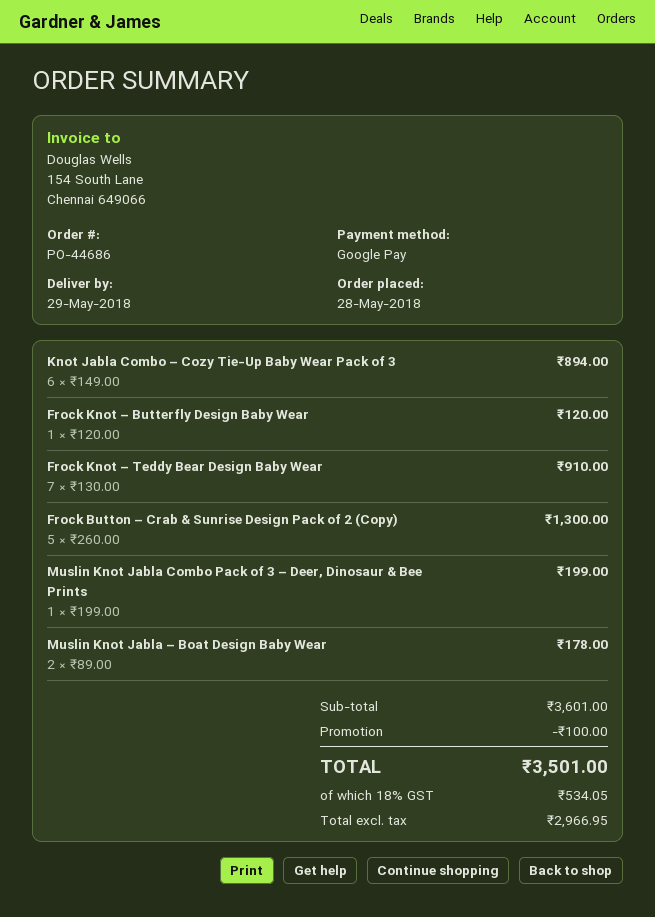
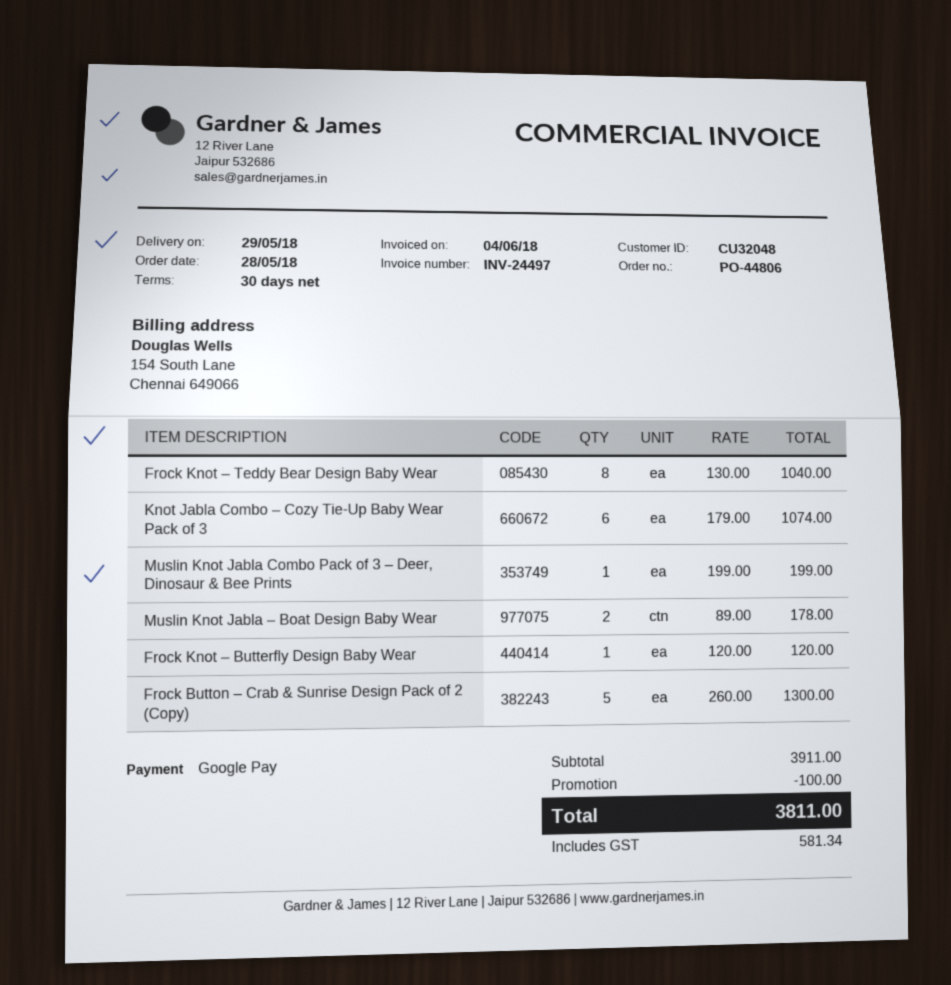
order number: PO-44686 -> PO-44806
Knot Jabla Combo – Cozy Tie-Up Baby Wear Pack of 3: 6 x 149.00 = 894.00 -> 6 x 179.00 = 1074.00
Frock Knot – Teddy Bear Design Baby Wear: 7 x 130.00 = 910.00 -> 8 x 130.00 = 1040.00
subtotal: 3601.00 -> 3911.00
tax: 534.05 -> 581.34
total: 3501.00 -> 3811.00

